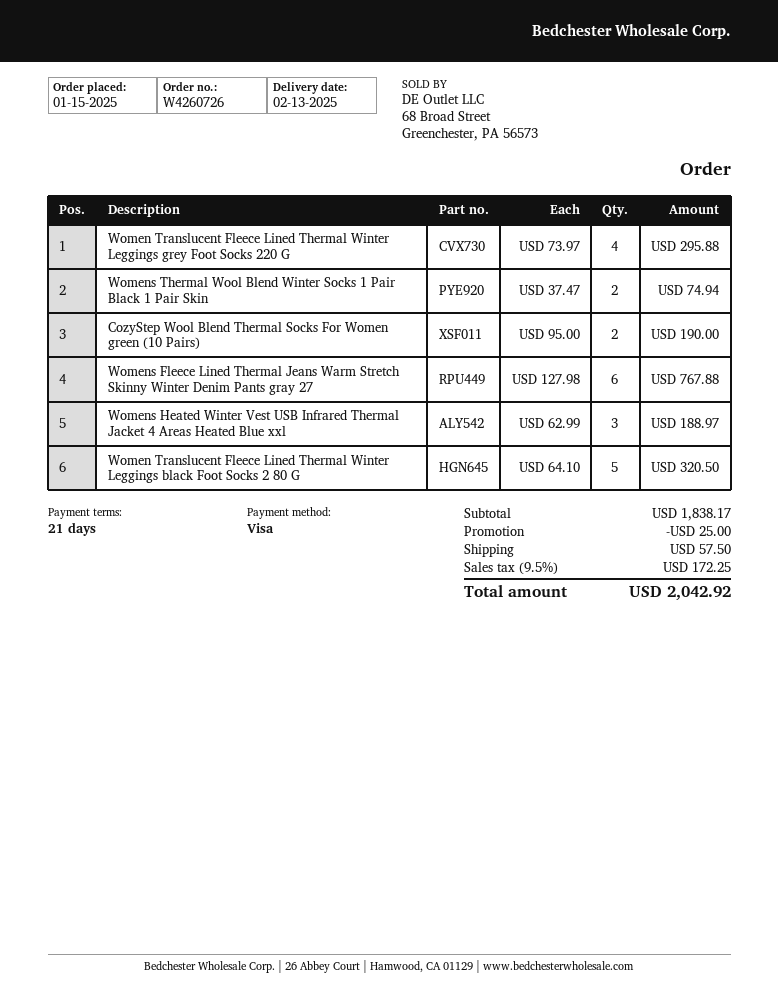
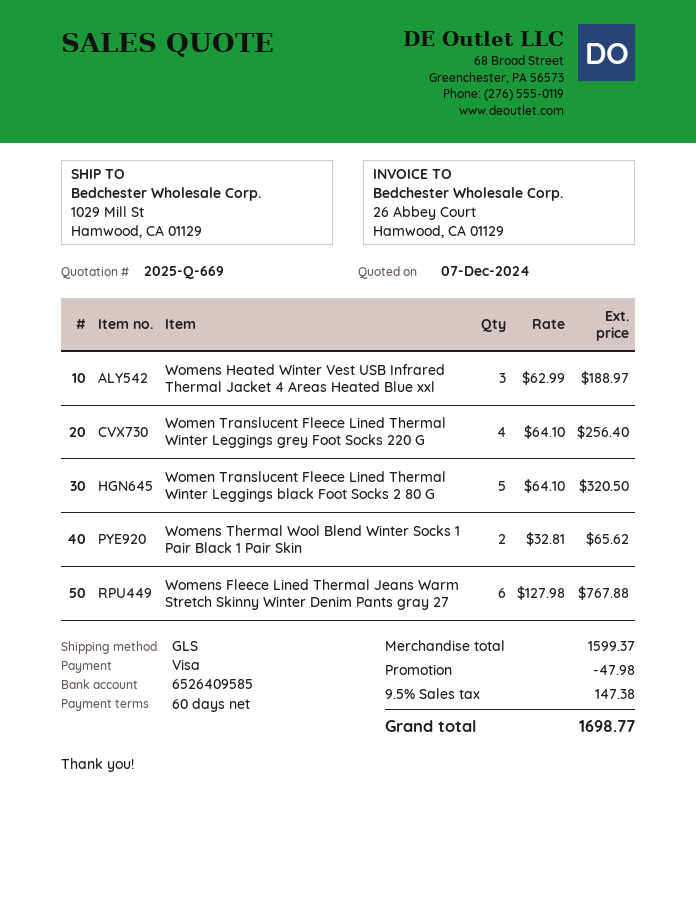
payment terms: 21 days -> 60 days
Women Translucent Fleece Lined Thermal Winter Leggings grey Foot Socks 220 G: 4 x 73.97 = 295.88 -> 4 x 64.10 = 256.40
Womens Thermal Wool Blend Winter Socks 1 Pair Black 1 Pair Skin: 2 x 37.47 = 74.94 -> 2 x 32.81 = 65.62
CozyStep Wool Blend Thermal Socks For Women green (10 Pairs): 2 x 95.00 = 190.00 -> none
subtotal: 1838.17 -> 1599.37
discount: 25.00 -> 47.98
shipping: 57.50 -> none
tax: 9.5% = 172.25 -> 9.5% = 147.38
total: 2042.92 -> 1698.77

